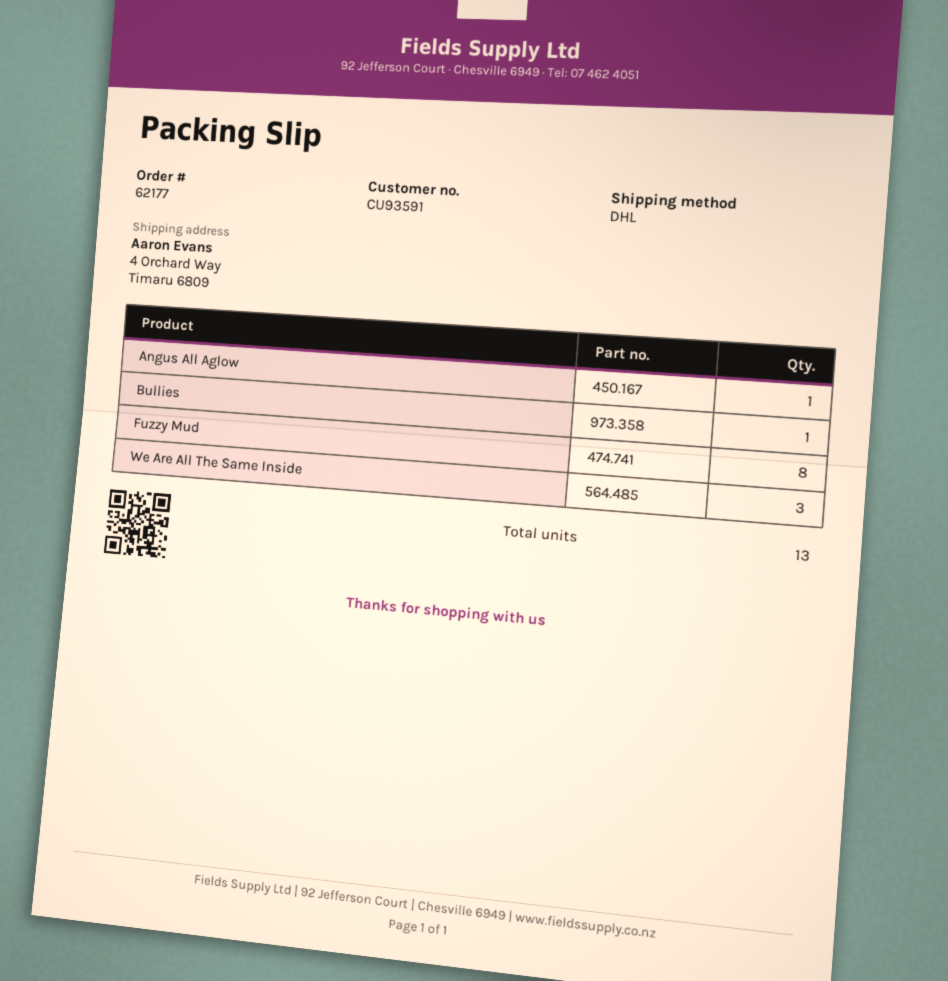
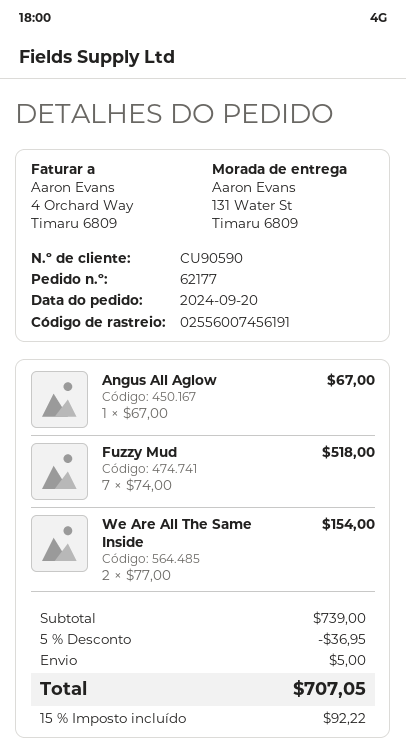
customer number: CU93591 -> CU90590
ship to: 4 Orchard Way, Timaru 6809 -> 131 Water St, Timaru 6809
Bullies: 1 -> none
Fuzzy Mud: 8 -> 7
We Are All The Same Inside: 3 -> 2

